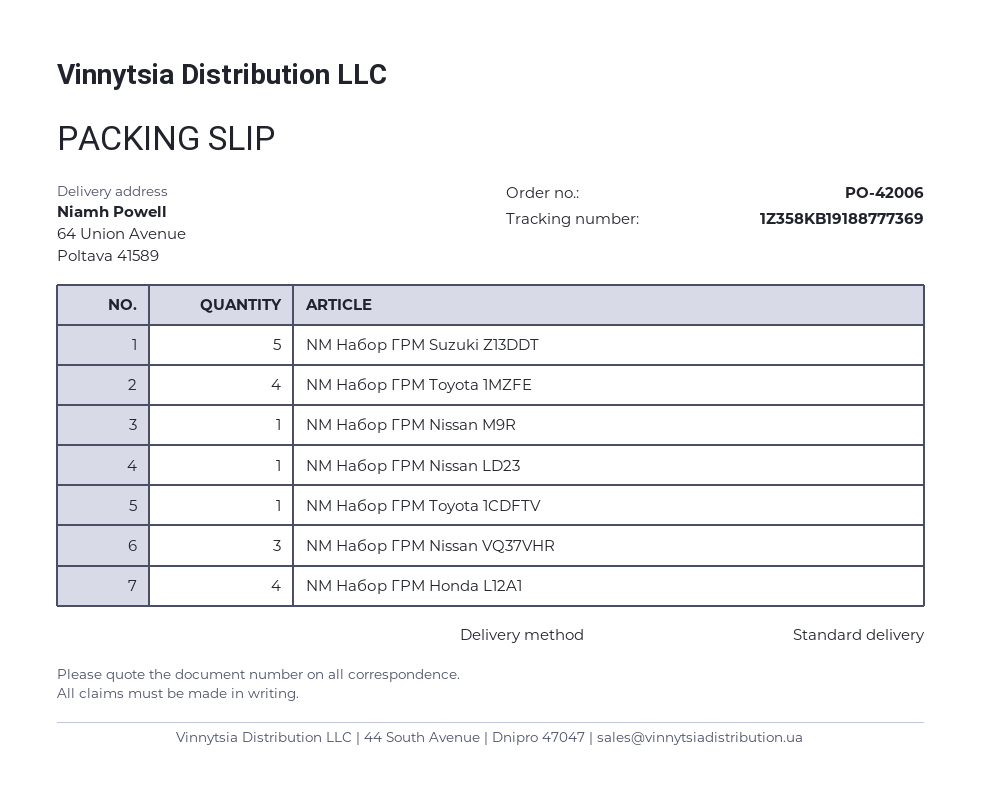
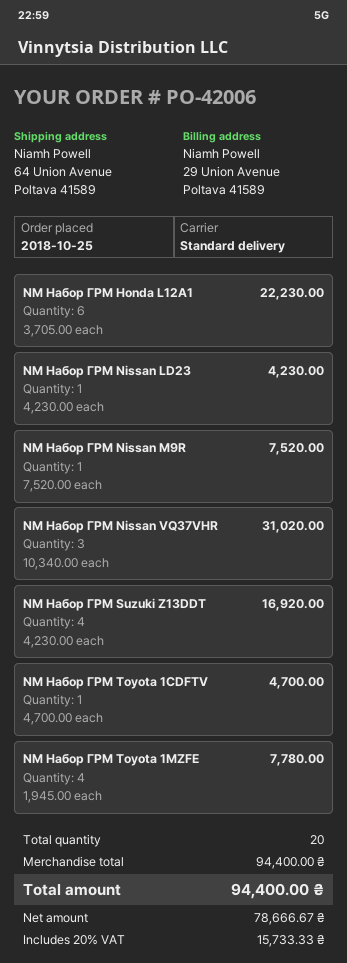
NM Набор ГРМ Suzuki Z13DDT: 5 -> 4
NM Набор ГРМ Honda L12A1: 4 -> 6

